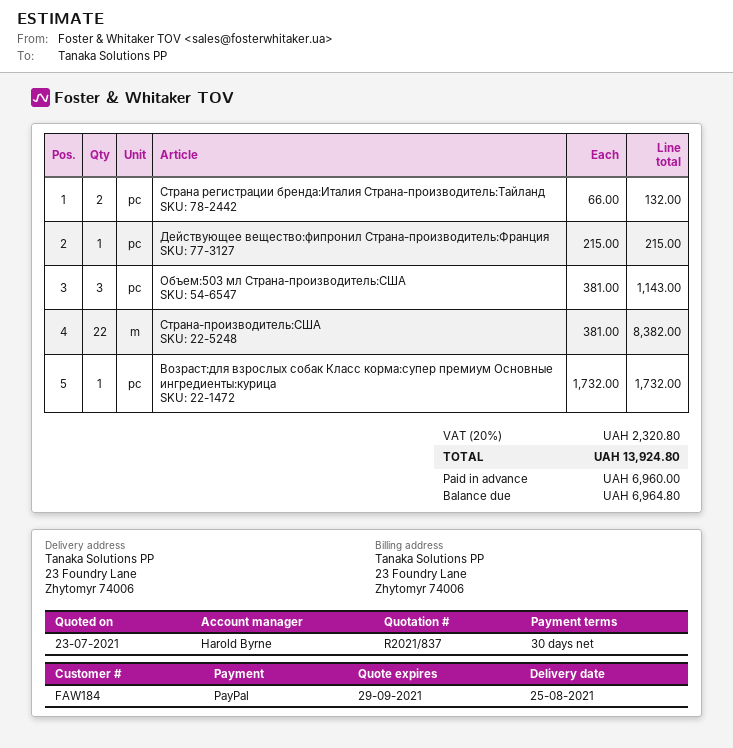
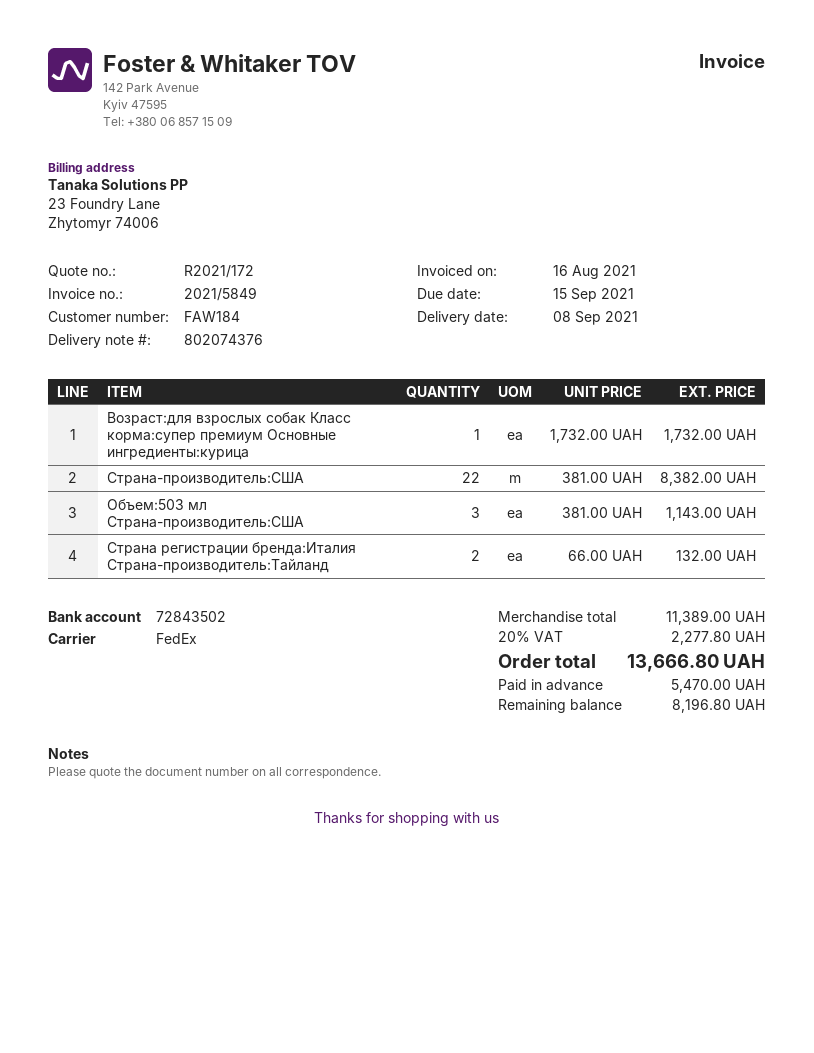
quote number: R2021/837 -> R2021/172
delivery date: 2021-08-25 -> 2021-09-08
Действующее вещество:фипронил Страна-производитель:Франция: 1 x 215.00 = 215.00 -> none
tax: 20% = 2320.80 -> 20% = 2277.80
total: 13924.80 -> 13666.80
deposit: 6960.00 -> 5470.00
balance: 6964.80 -> 8196.80

